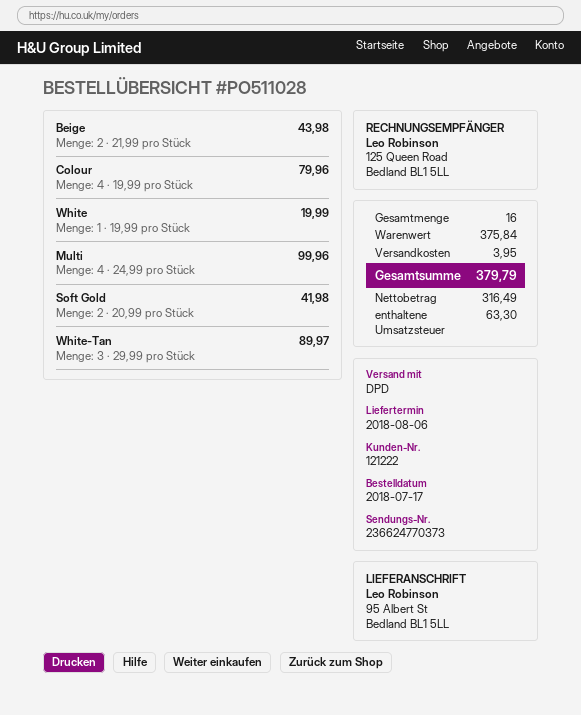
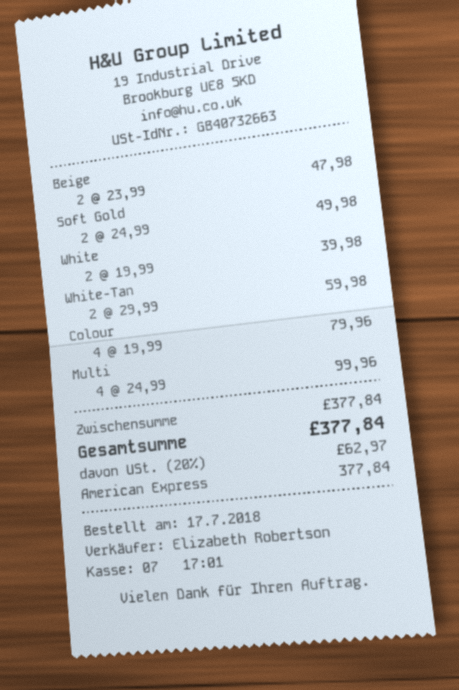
Beige: 2 x 21.99 = 43.98 -> 2 x 23.99 = 47.98
White: 1 x 19.99 = 19.99 -> 2 x 19.99 = 39.98
Soft Gold: 2 x 20.99 = 41.98 -> 2 x 24.99 = 49.98
White-Tan: 3 x 29.99 = 89.97 -> 2 x 29.99 = 59.98
subtotal: 375.84 -> 377.84
shipping: 3.95 -> none
tax: 63.30 -> 62.97
total: 379.79 -> 377.84

